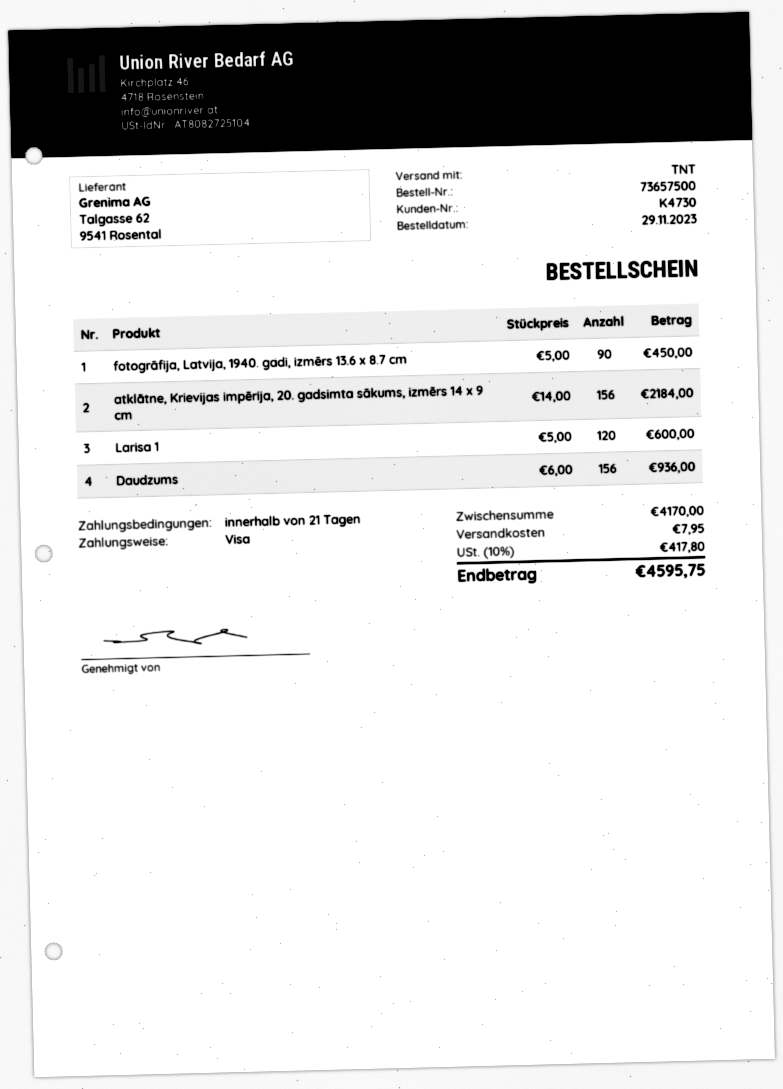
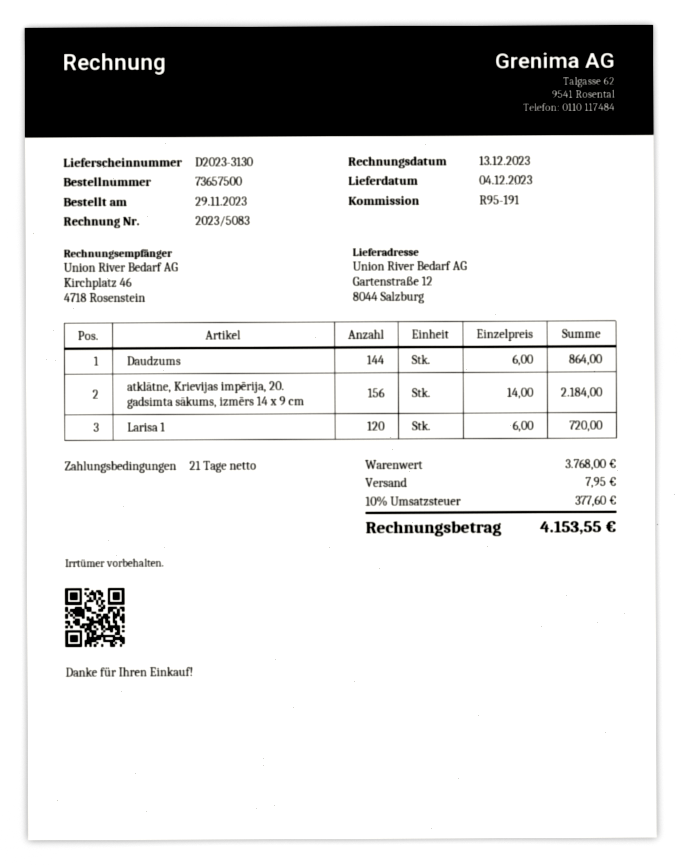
fotogrāfija, Latvija, 1940. gadi, izmērs 13.6 x 8.7 cm: 90 x 5.00 = 450.00 -> none
Larisa 1: 120 x 5.00 = 600.00 -> 120 x 6.00 = 720.00
Daudzums: 156 x 6.00 = 936.00 -> 144 x 6.00 = 864.00
subtotal: 4170.00 -> 3768.00
tax: 10% = 417.80 -> 10% = 377.60
total: 4595.75 -> 4153.55

